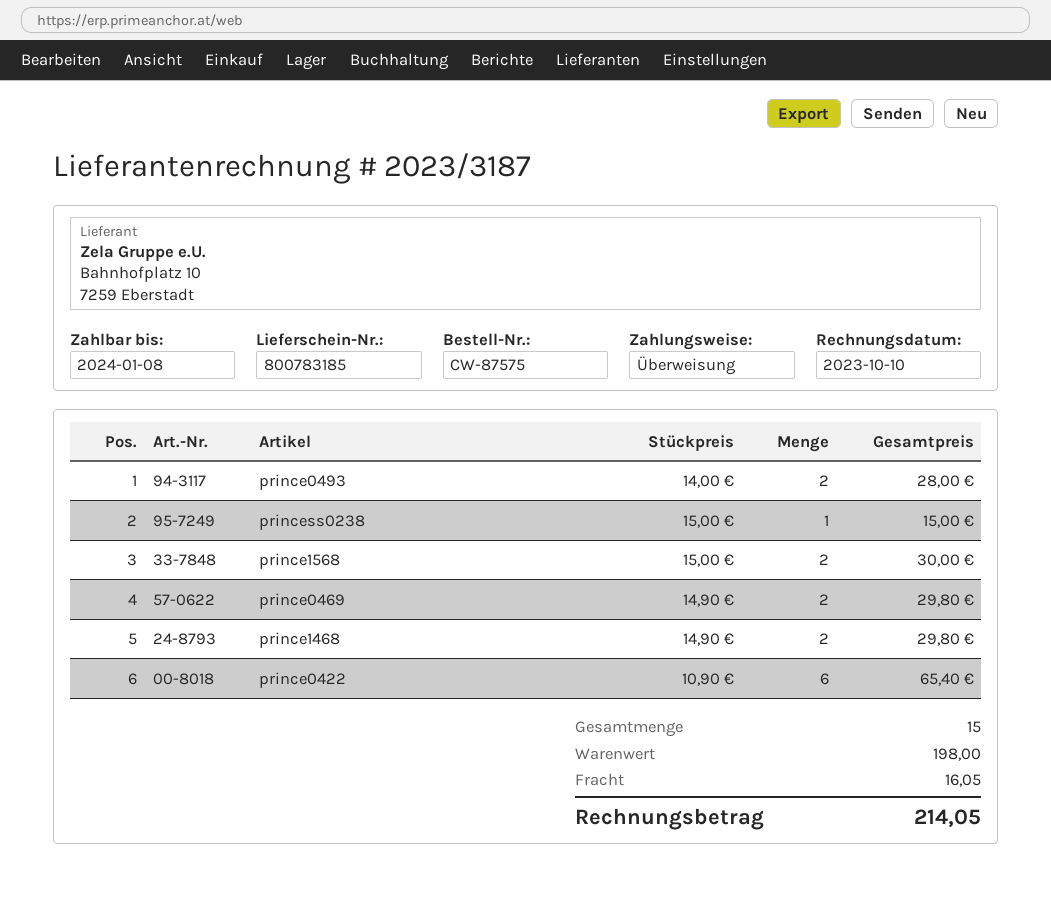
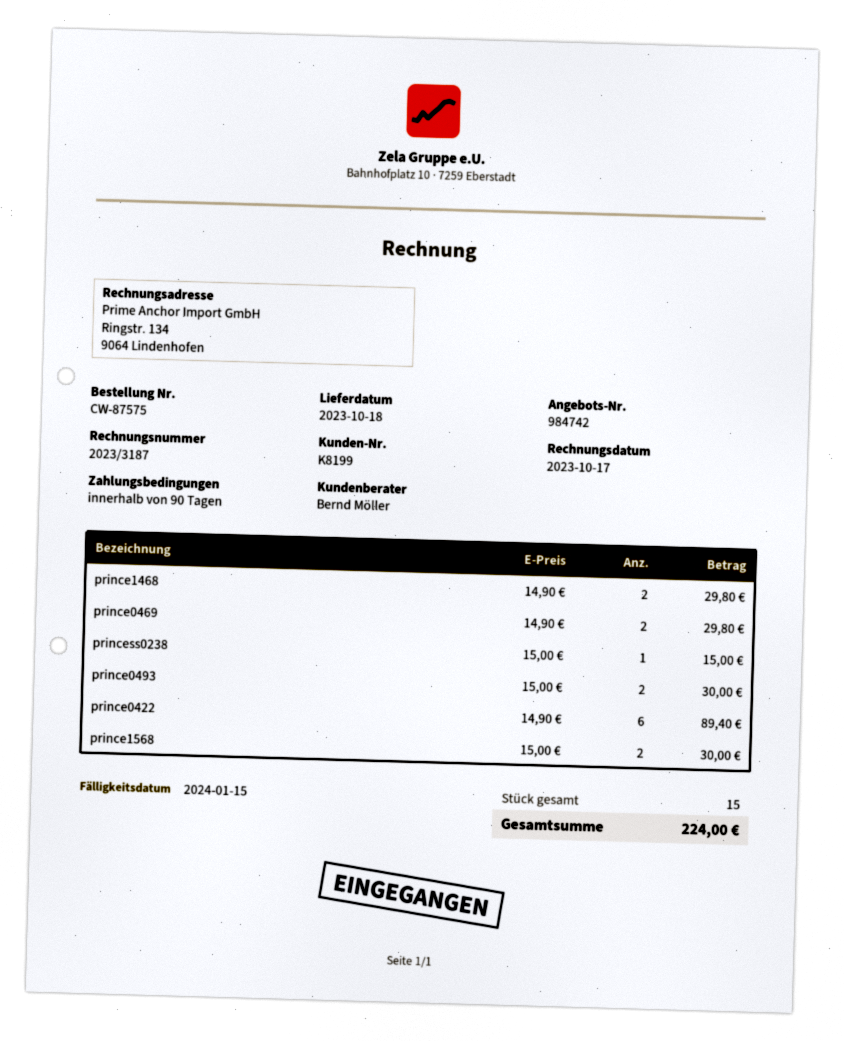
invoice date: 2023-10-10 -> 2023-10-17
due date: 2024-01-08 -> 2024-01-15
prince0493: 2 x 14.00 = 28.00 -> 2 x 15.00 = 30.00
prince0422: 6 x 10.90 = 65.40 -> 6 x 14.90 = 89.40
shipping: 16.05 -> none
total: 214.05 -> 224.00

